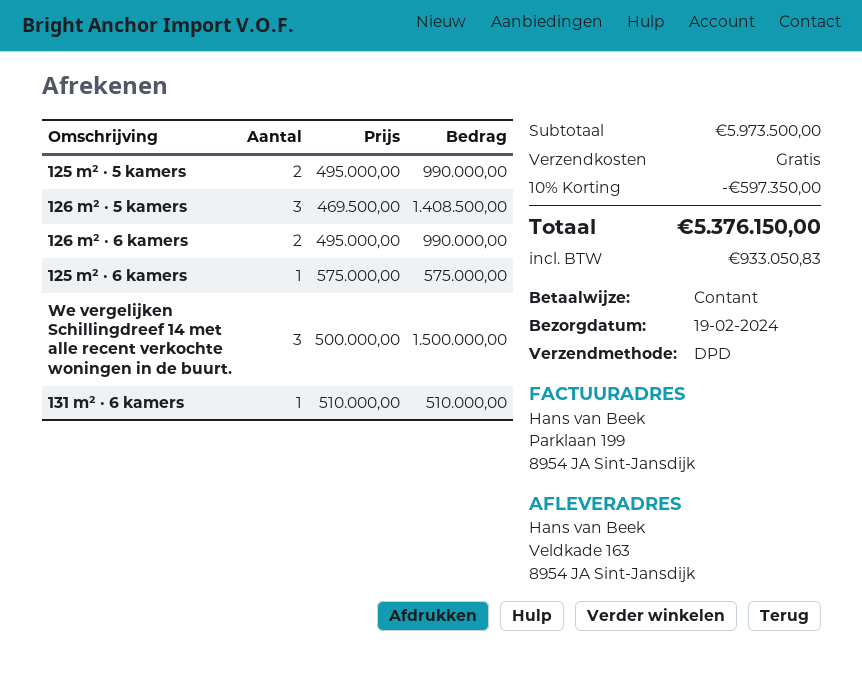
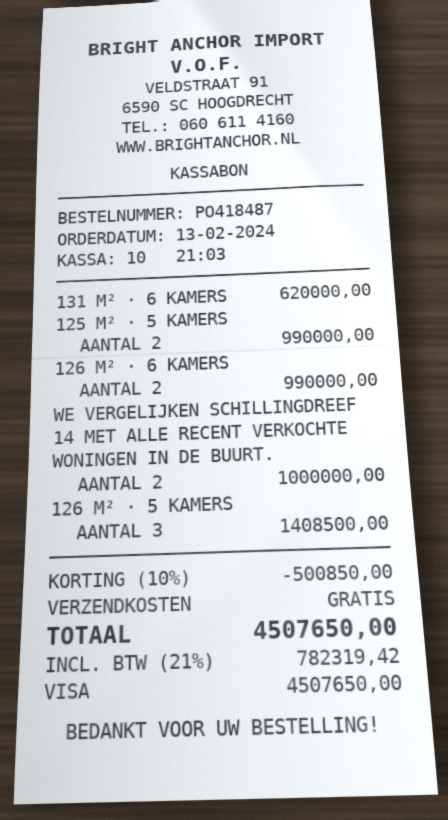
payment method: cash -> Visa
125 m² · 6 kamers: 1 for 575000.00 -> none
We vergelijken Schillingdreef 14 met alle recent verkochte woningen in de buurt.: 3 for 1500000.00 -> 2 for 1000000.00
131 m² · 6 kamers: 1 for 510000.00 -> 1 for 620000.00
discount: 10% = 597350.00 -> 10% = 500850.00
tax: 933050.83 -> 782319.42
total: 5376150.00 -> 4507650.00

